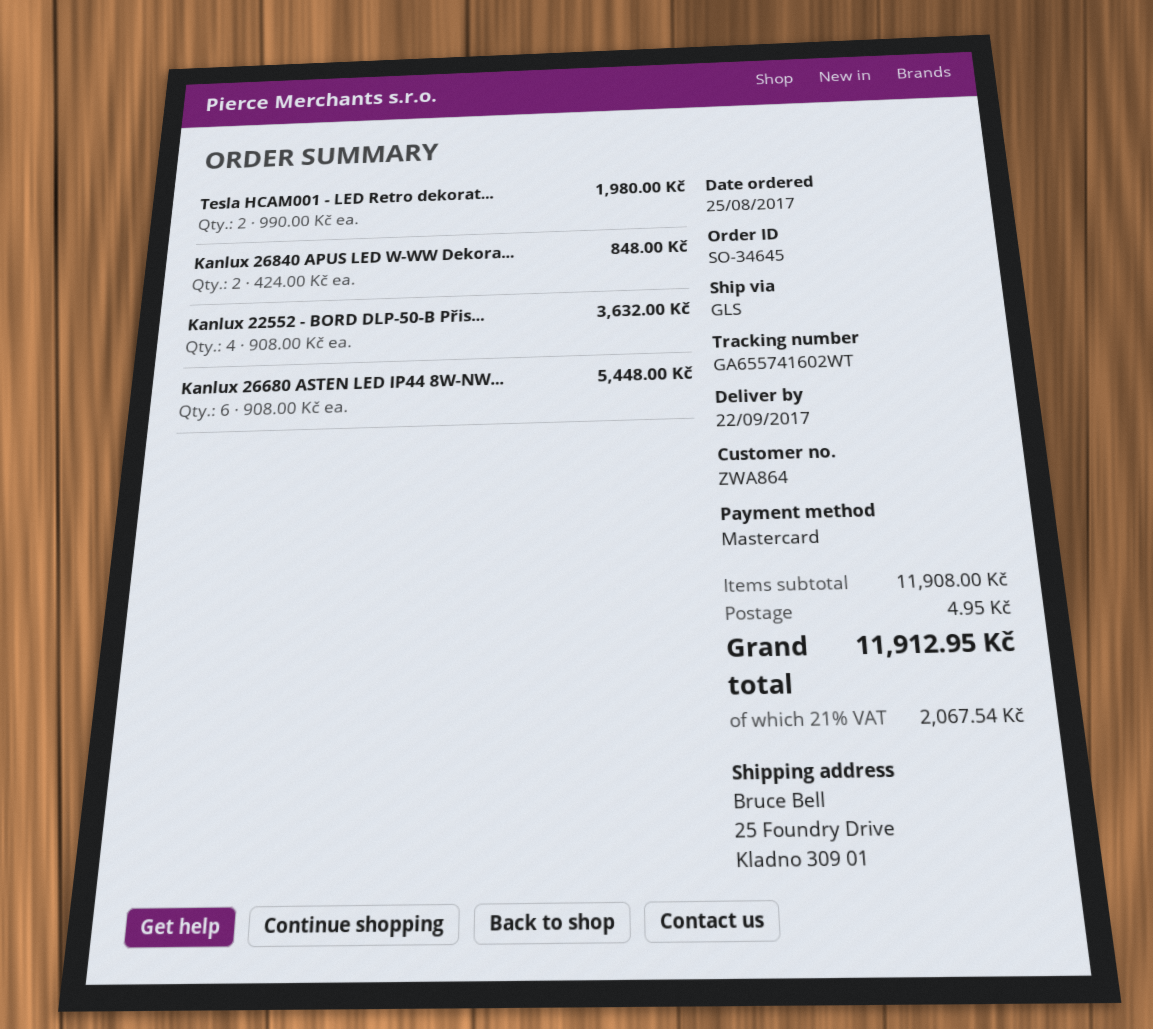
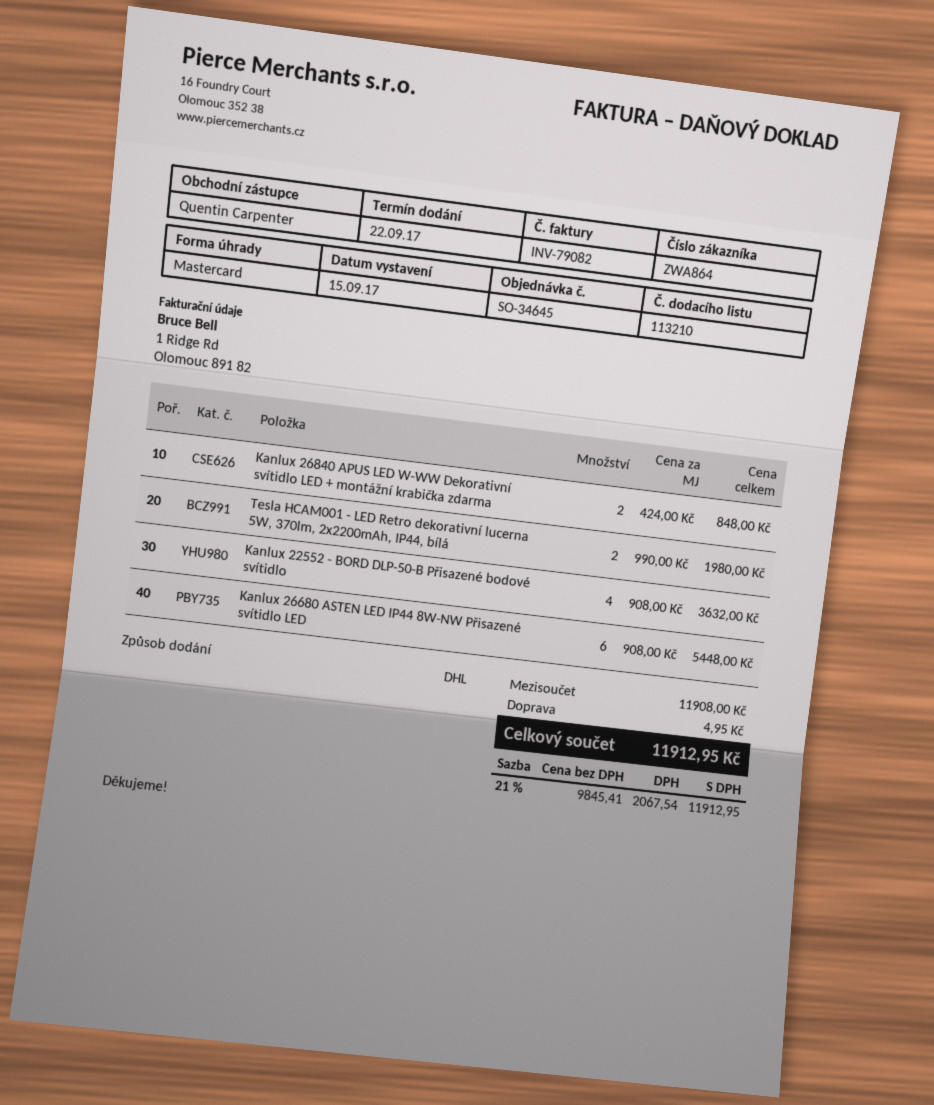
shipping method: GLS -> DHL

